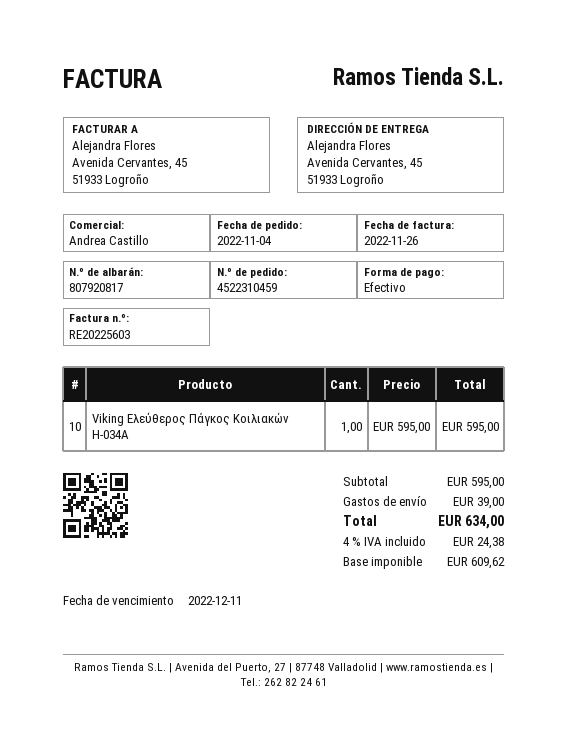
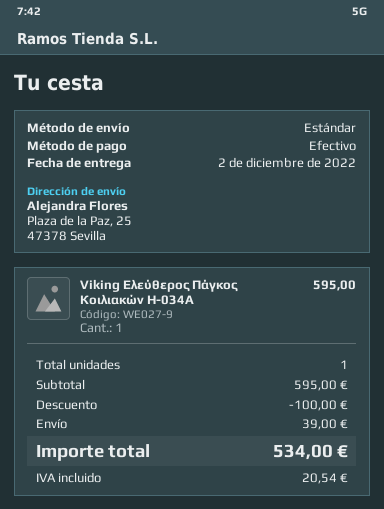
ship to: Avenida Cervantes, 45, 51933 Logroño -> Plaza de la Paz, 25, 47378 Sevilla
discount: none -> 100.00
tax: 24.38 -> 20.54
total: 634.00 -> 534.00

